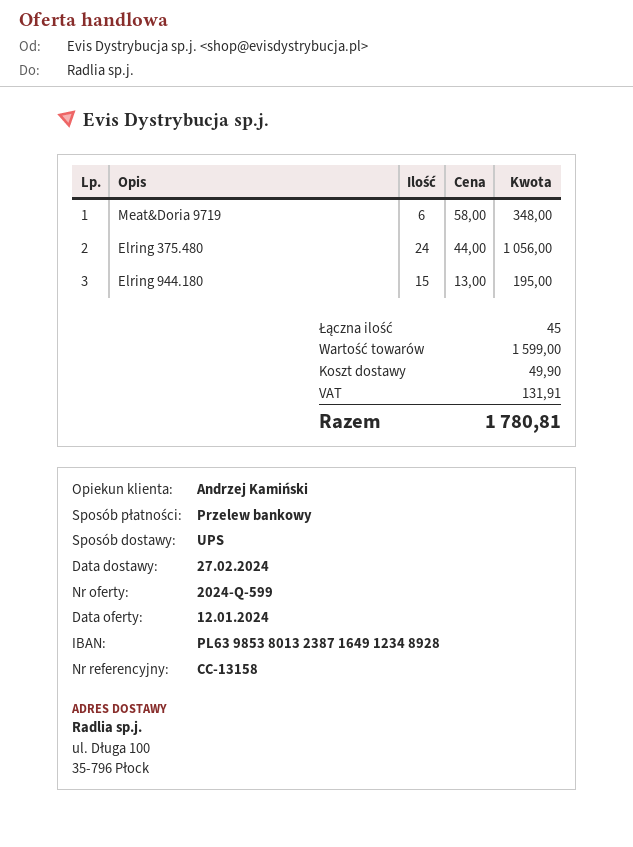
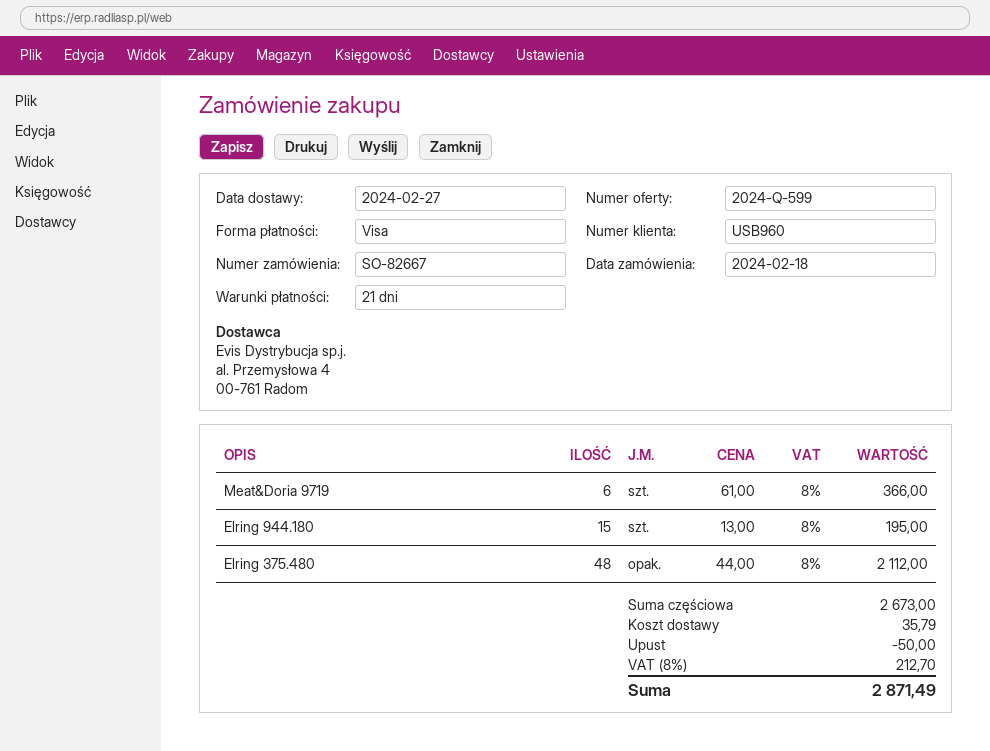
payment method: bank transfer -> Visa
Meat&Doria 9719: 6 x 58.00 = 348.00 -> 6 x 61.00 = 366.00
Elring 375.480: 24 x 44.00 = 1056.00 -> 48 x 44.00 = 2112.00
subtotal: 1599.00 -> 2673.00
discount: none -> 50.00
shipping: 49.90 -> 35.79
tax: 131.91 -> 212.70
total: 1780.81 -> 2871.49

